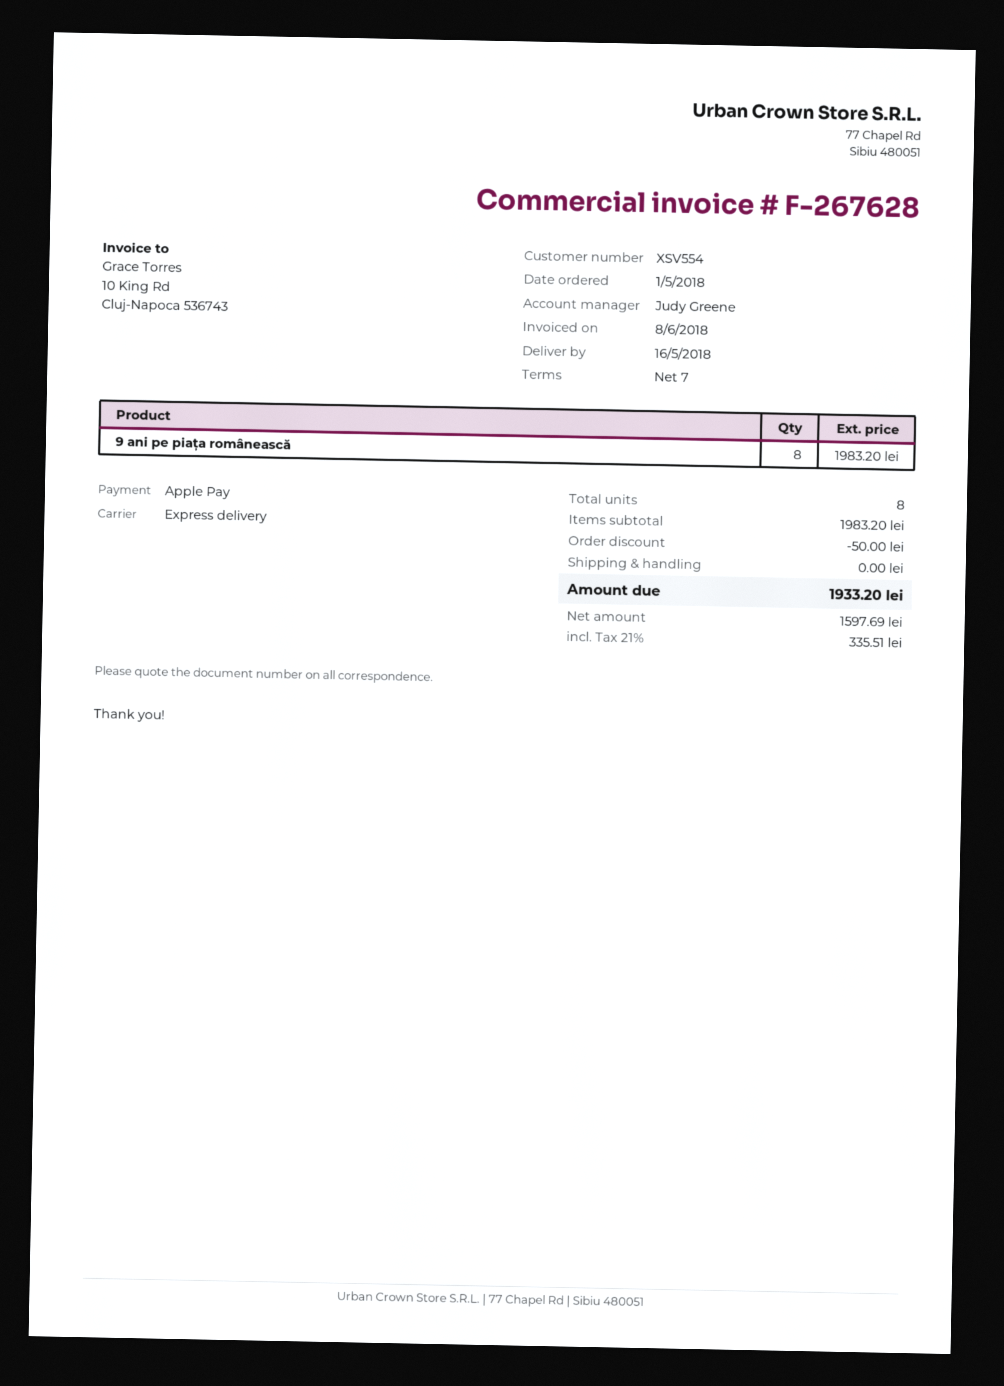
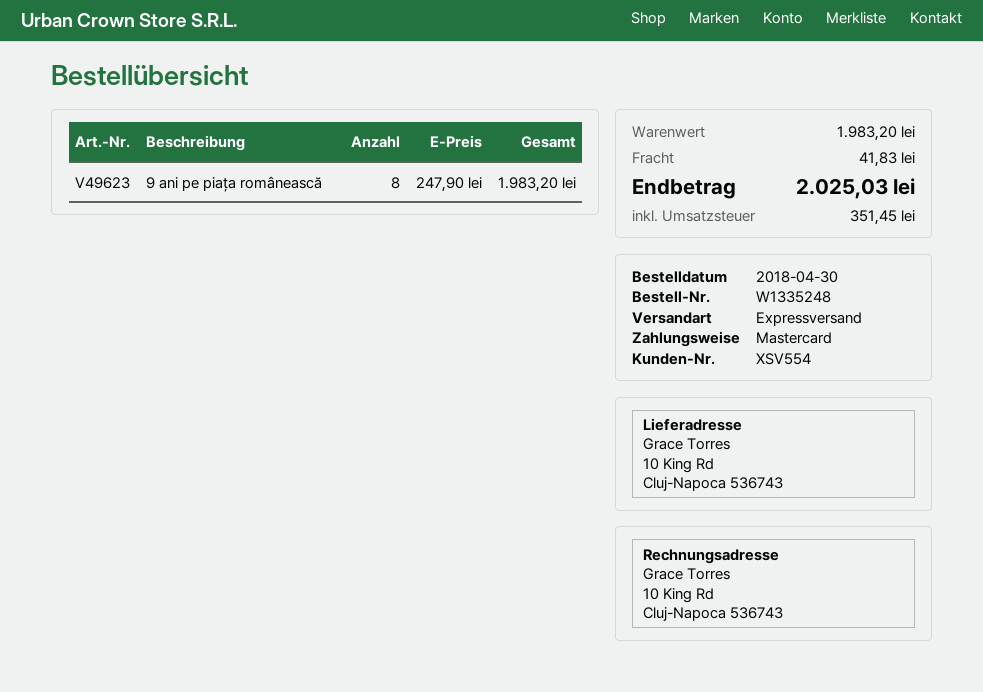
order date: 2018-05-01 -> 2018-04-30
payment method: Apple Pay -> Mastercard
discount: 50.00 -> none
shipping: 0.00 -> 41.83
tax: 335.51 -> 351.45
total: 1933.20 -> 2025.03

